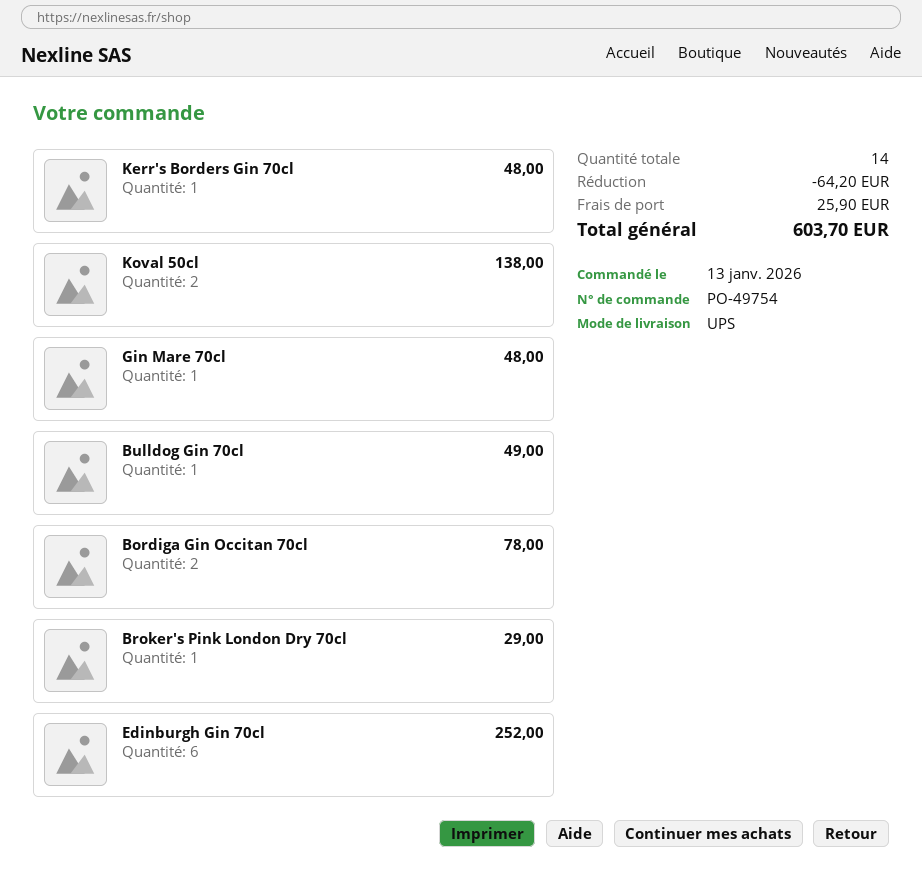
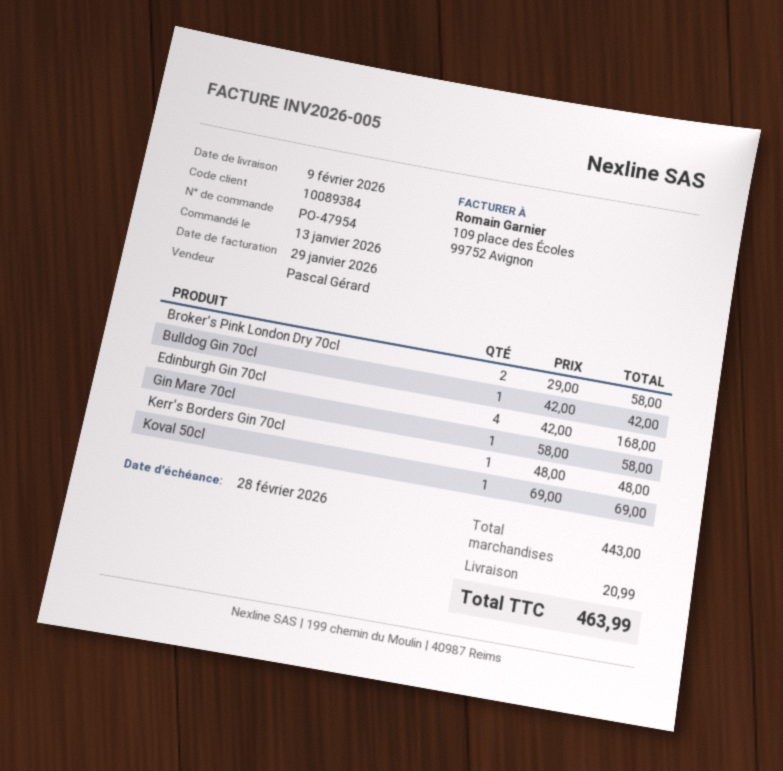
order number: PO-49754 -> PO-47954
Koval 50cl: 2 for 138.00 -> 1 for 69.00
Gin Mare 70cl: 1 for 48.00 -> 1 for 58.00
Bulldog Gin 70cl: 1 for 49.00 -> 1 for 42.00
Bordiga Gin Occitan 70cl: 2 for 78.00 -> none
Broker's Pink London Dry 70cl: 1 for 29.00 -> 2 for 58.00
Edinburgh Gin 70cl: 6 for 252.00 -> 4 for 168.00
discount: 64.20 -> none
shipping: 25.90 -> 20.99
total: 603.70 -> 463.99

